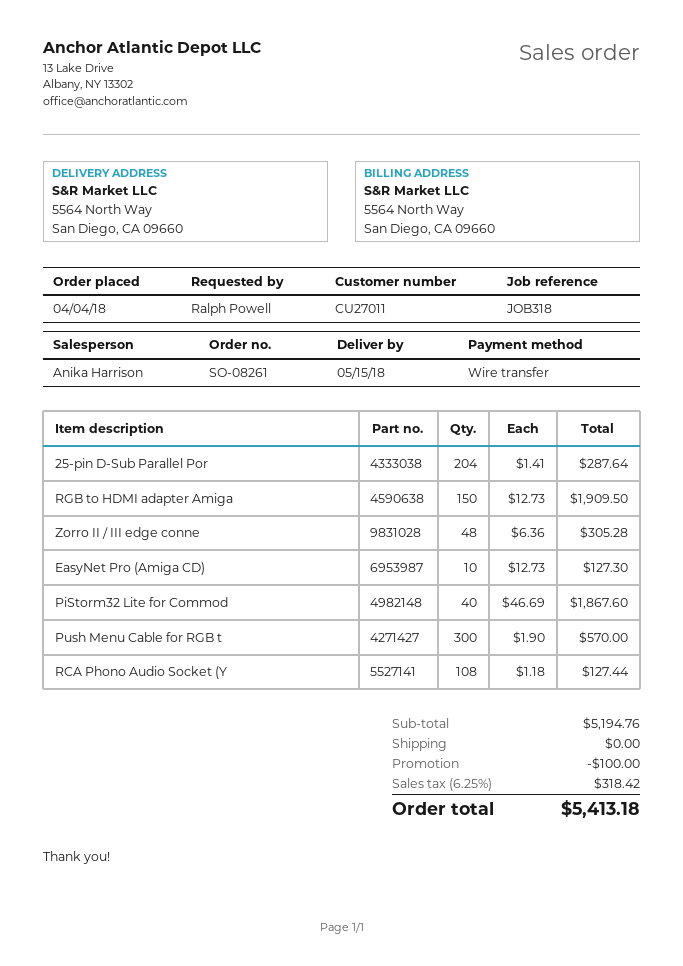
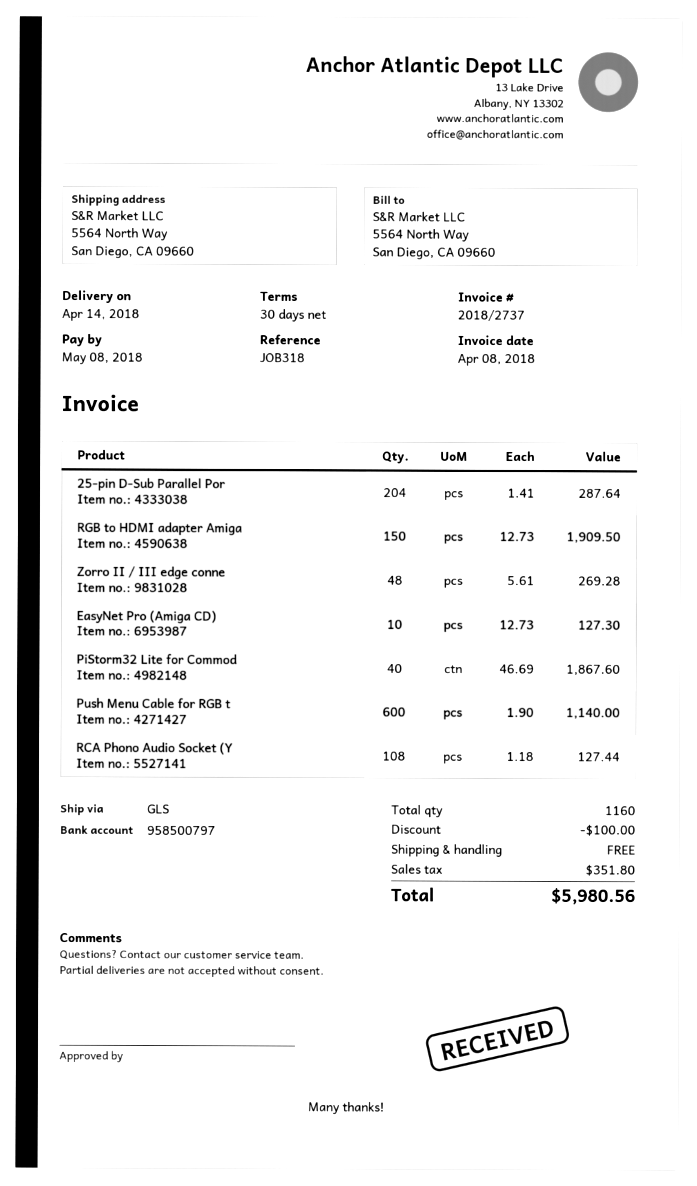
delivery date: 2018-05-15 -> 2018-04-14
Zorro II / III edge conne: 48 x 6.36 = 305.28 -> 48 x 5.61 = 269.28
Push Menu Cable for RGB t: 300 x 1.90 = 570.00 -> 600 x 1.90 = 1140.00
tax: 318.42 -> 351.80
total: 5413.18 -> 5980.56

